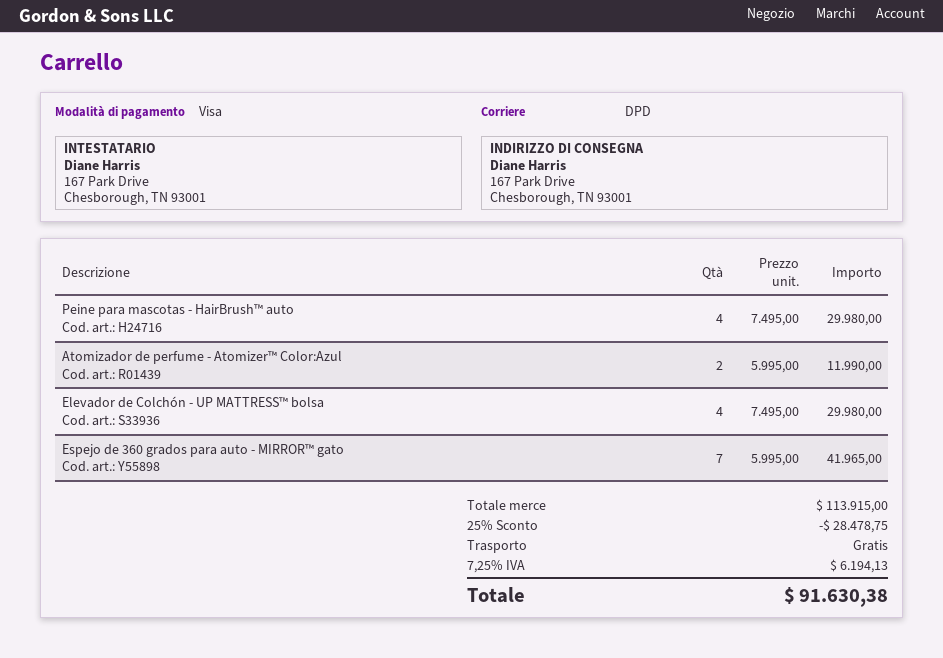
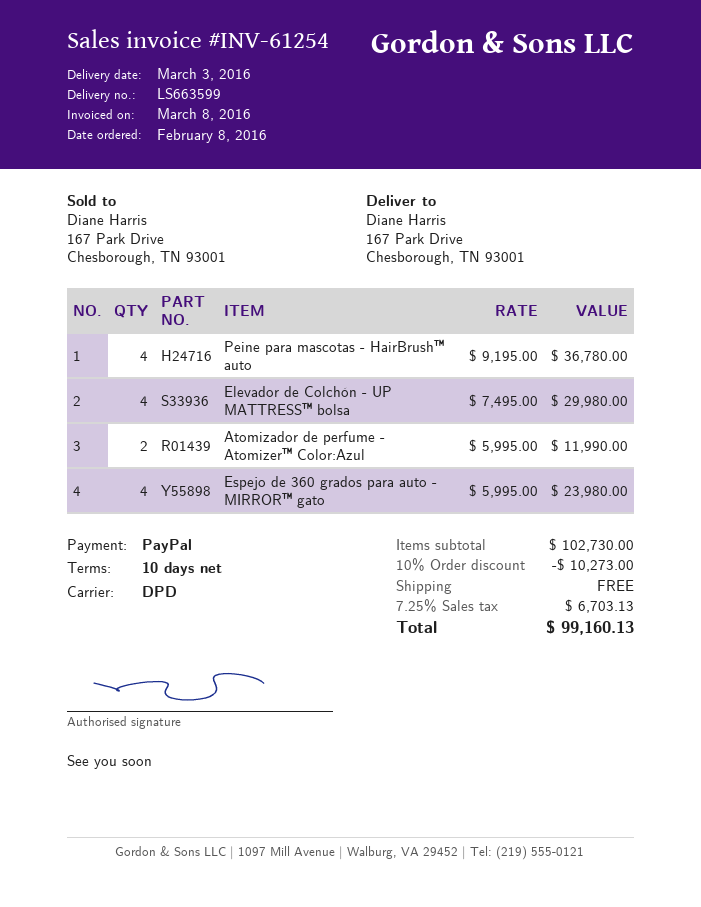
payment method: Visa -> PayPal
Peine para mascotas - HairBrush™ auto: 4 x 7495.00 = 29980.00 -> 4 x 9195.00 = 36780.00
Espejo de 360 grados para auto - MIRROR™ gato: 7 x 5995.00 = 41965.00 -> 4 x 5995.00 = 23980.00
subtotal: 113915.00 -> 102730.00
discount: 25% = 28478.75 -> 10% = 10273.00
tax: 7.25% = 6194.13 -> 7.25% = 6703.13
total: 91630.38 -> 99160.13

